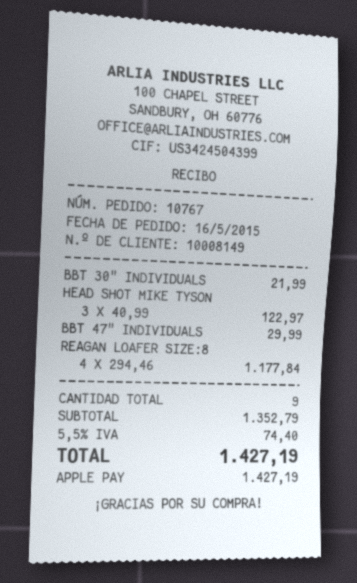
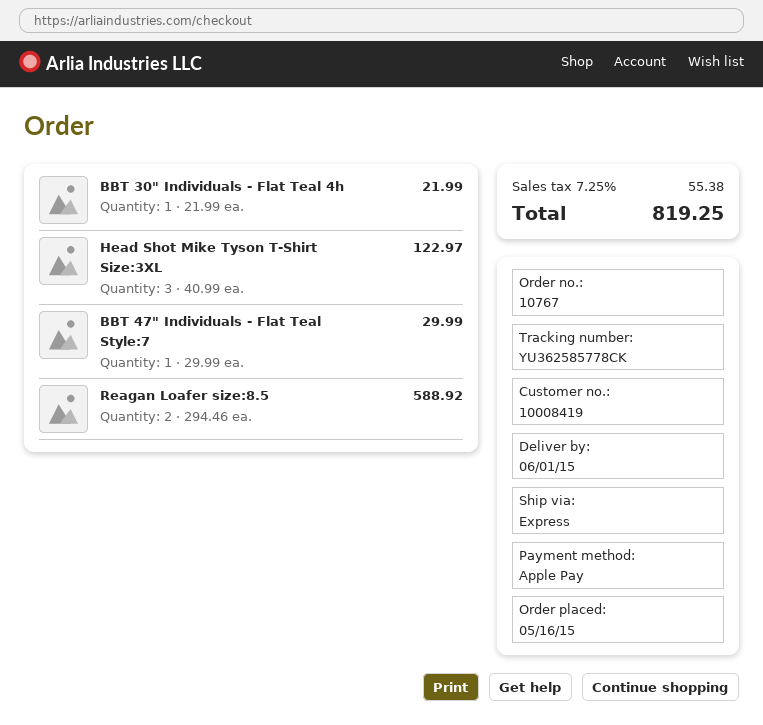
customer number: 10008149 -> 10008419
REAGAN LOAFER SIZE:8: 4 x 294.46 = 1177.84 -> 2 x 294.46 = 588.92
tax: 5.5% = 74.40 -> 7.25% = 55.38
total: 1427.19 -> 819.25

